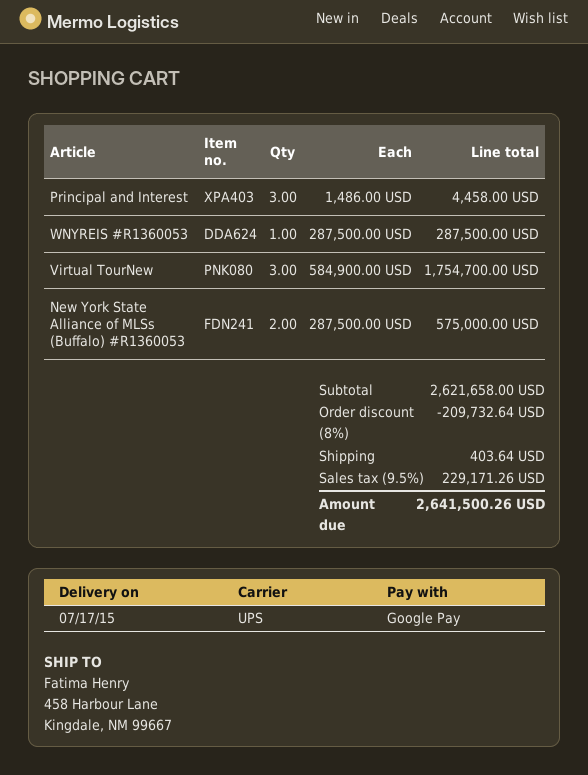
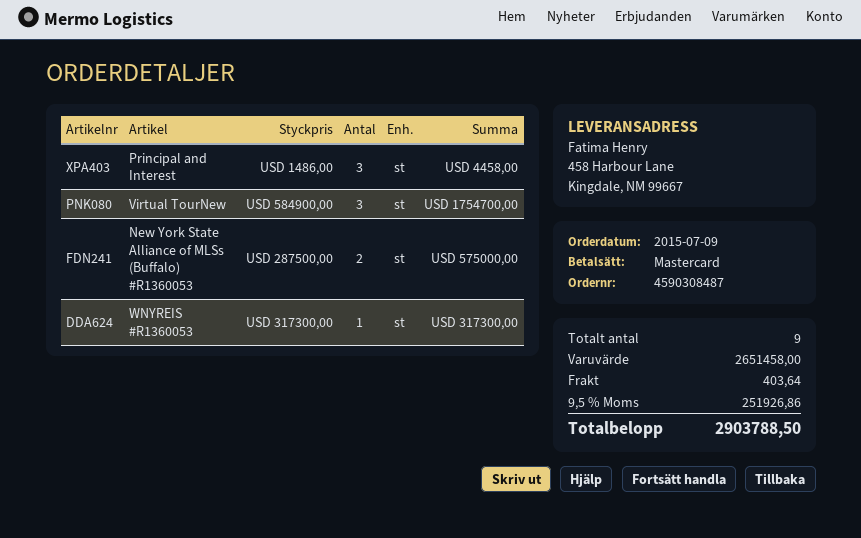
payment method: Google Pay -> Mastercard
WNYREIS #R1360053: 1 x 287500.00 = 287500.00 -> 1 x 317300.00 = 317300.00
subtotal: 2621658.00 -> 2651458.00
discount: 8% = 209732.64 -> none
tax: 9.5% = 229171.26 -> 9.5% = 251926.86
total: 2641500.26 -> 2903788.50

